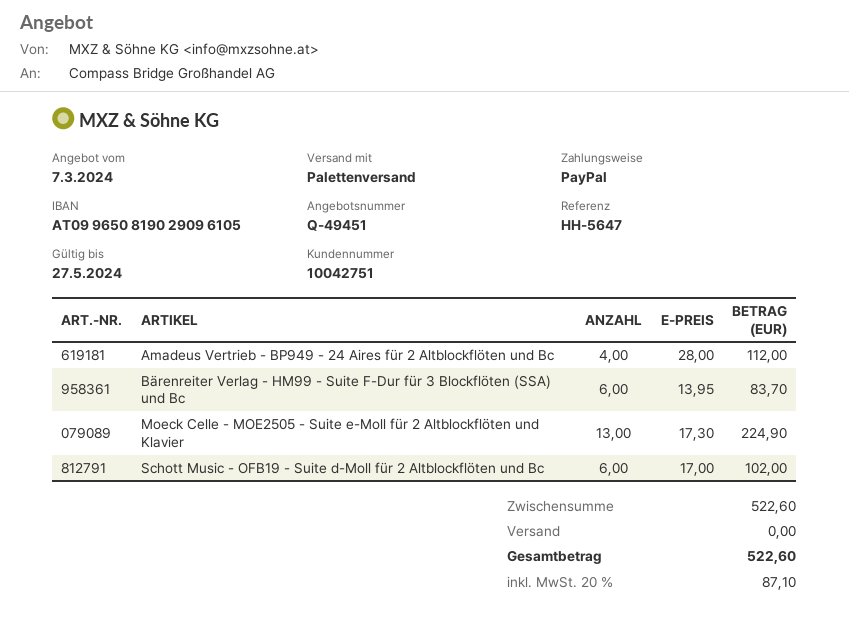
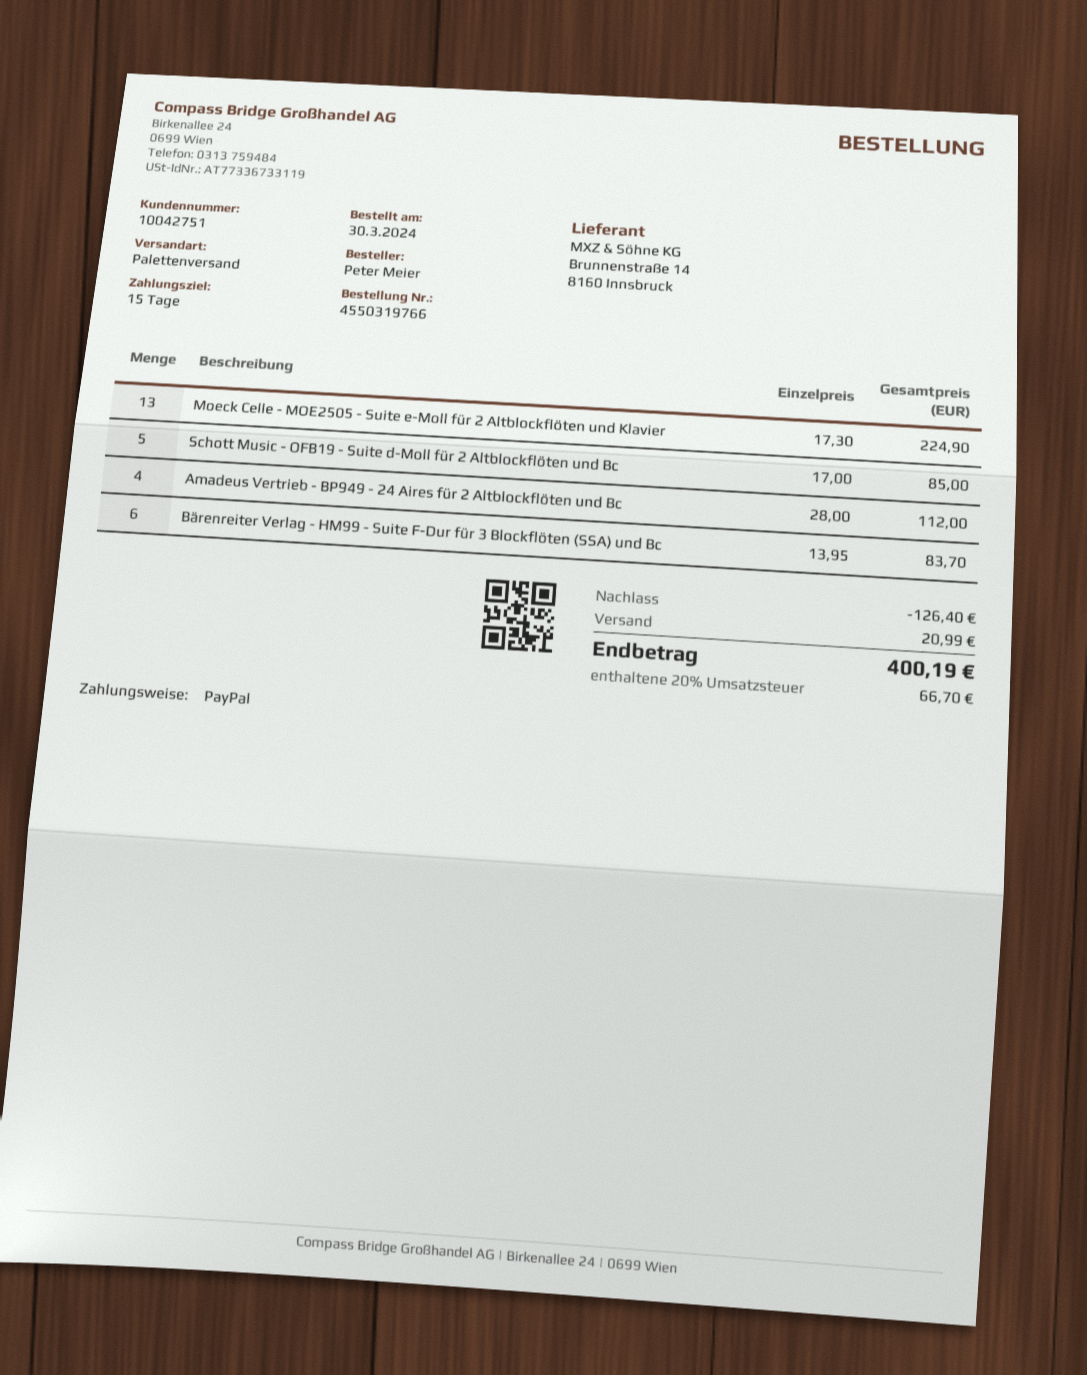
Schott Music - OFB19 - Suite d-Moll für 2 Altblockflöten und Bc: 6 x 17.00 = 102.00 -> 5 x 17.00 = 85.00
discount: none -> 126.40
shipping: 0.00 -> 20.99
tax: 20% = 87.10 -> 20% = 66.70
total: 522.60 -> 400.19

